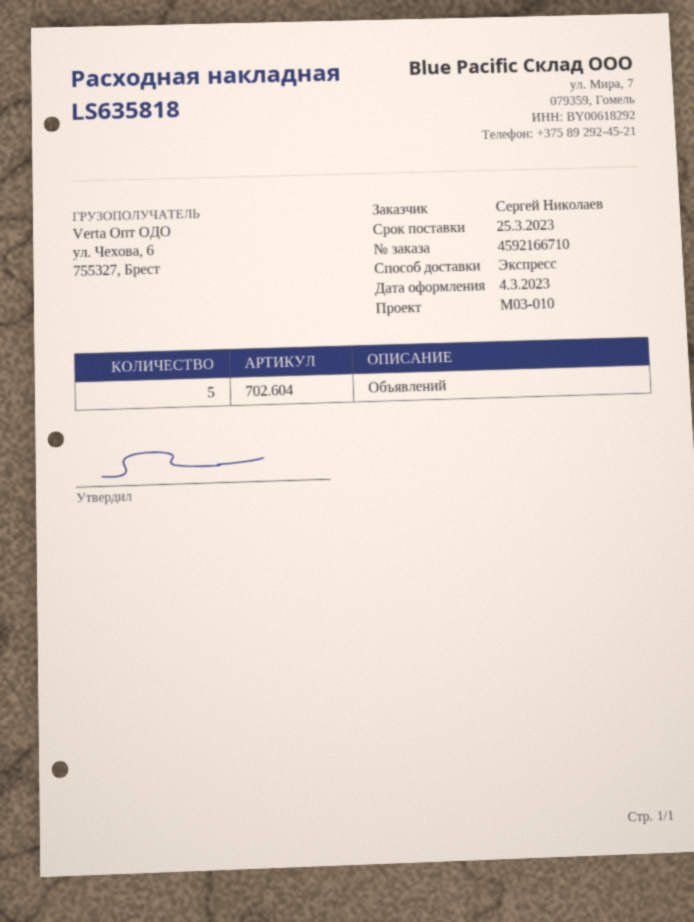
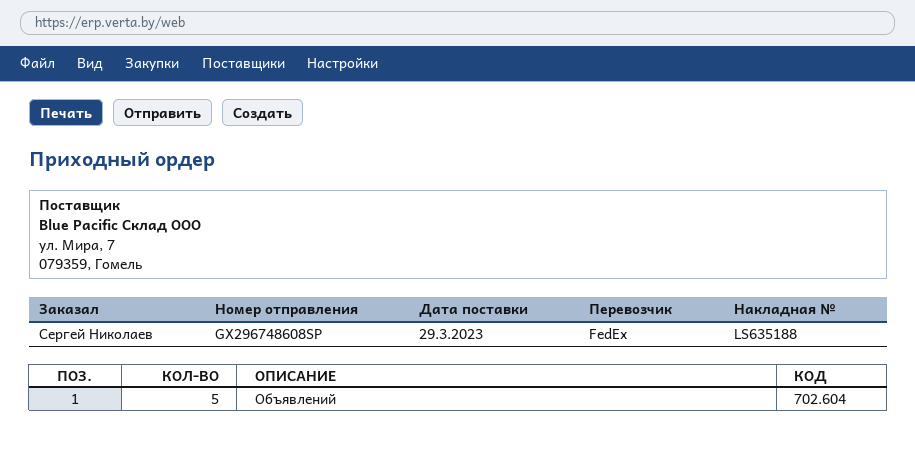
delivery note number: LS635818 -> LS635188
delivery date: 2023-03-25 -> 2023-03-29
shipping method: express -> FedEx

